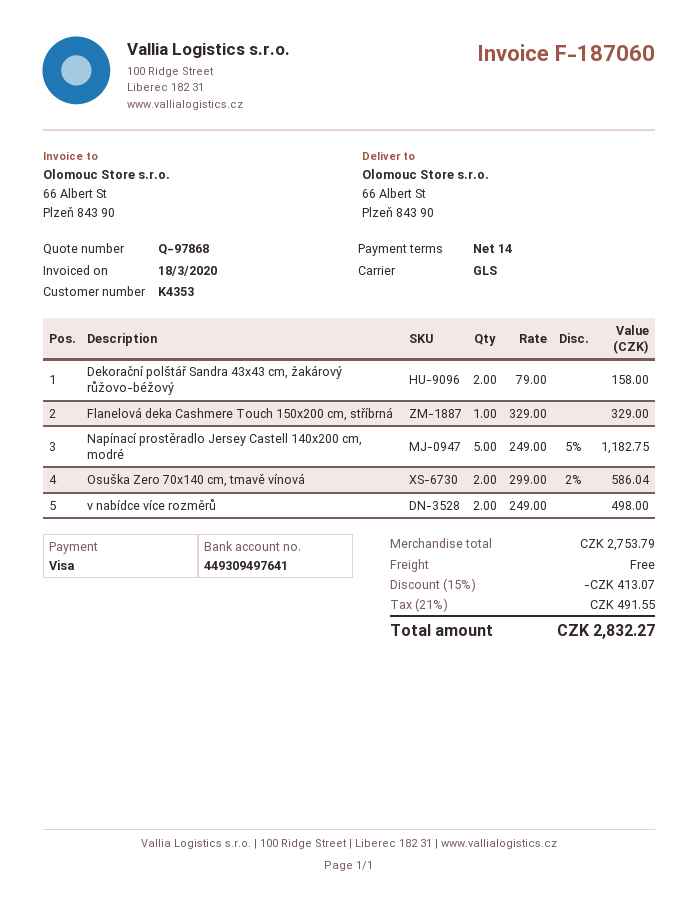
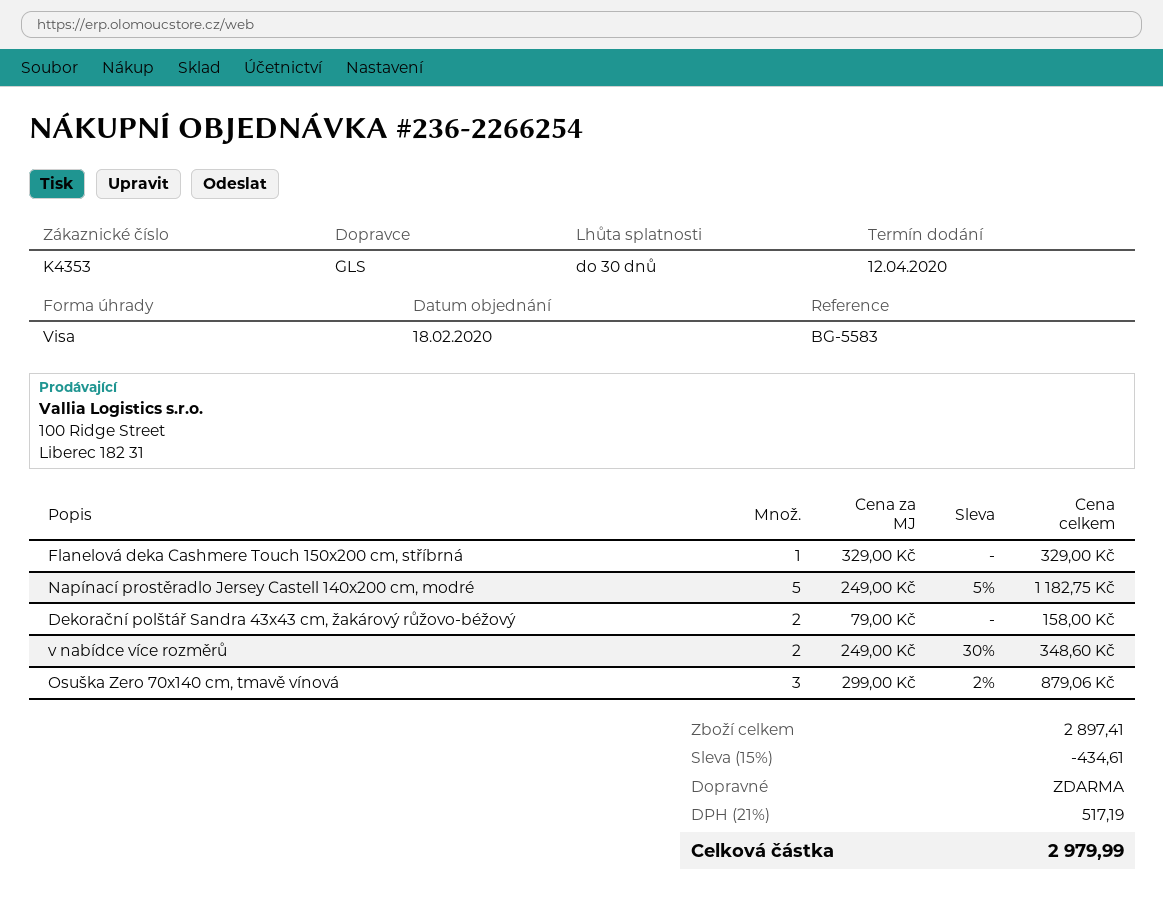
payment terms: 14 days -> 30 days
Osuška Zero 70x140 cm, tmavě vínová: 2 x 299.00 - 2% = 586.04 -> 3 x 299.00 - 2% = 879.06
v nabídce více rozměrů: 2 x 249.00 = 498.00 -> 2 x 249.00 - 30% = 348.60
subtotal: 2753.79 -> 2897.41
discount: 15% = 413.07 -> 15% = 434.61
tax: 21% = 491.55 -> 21% = 517.19
total: 2832.27 -> 2979.99

